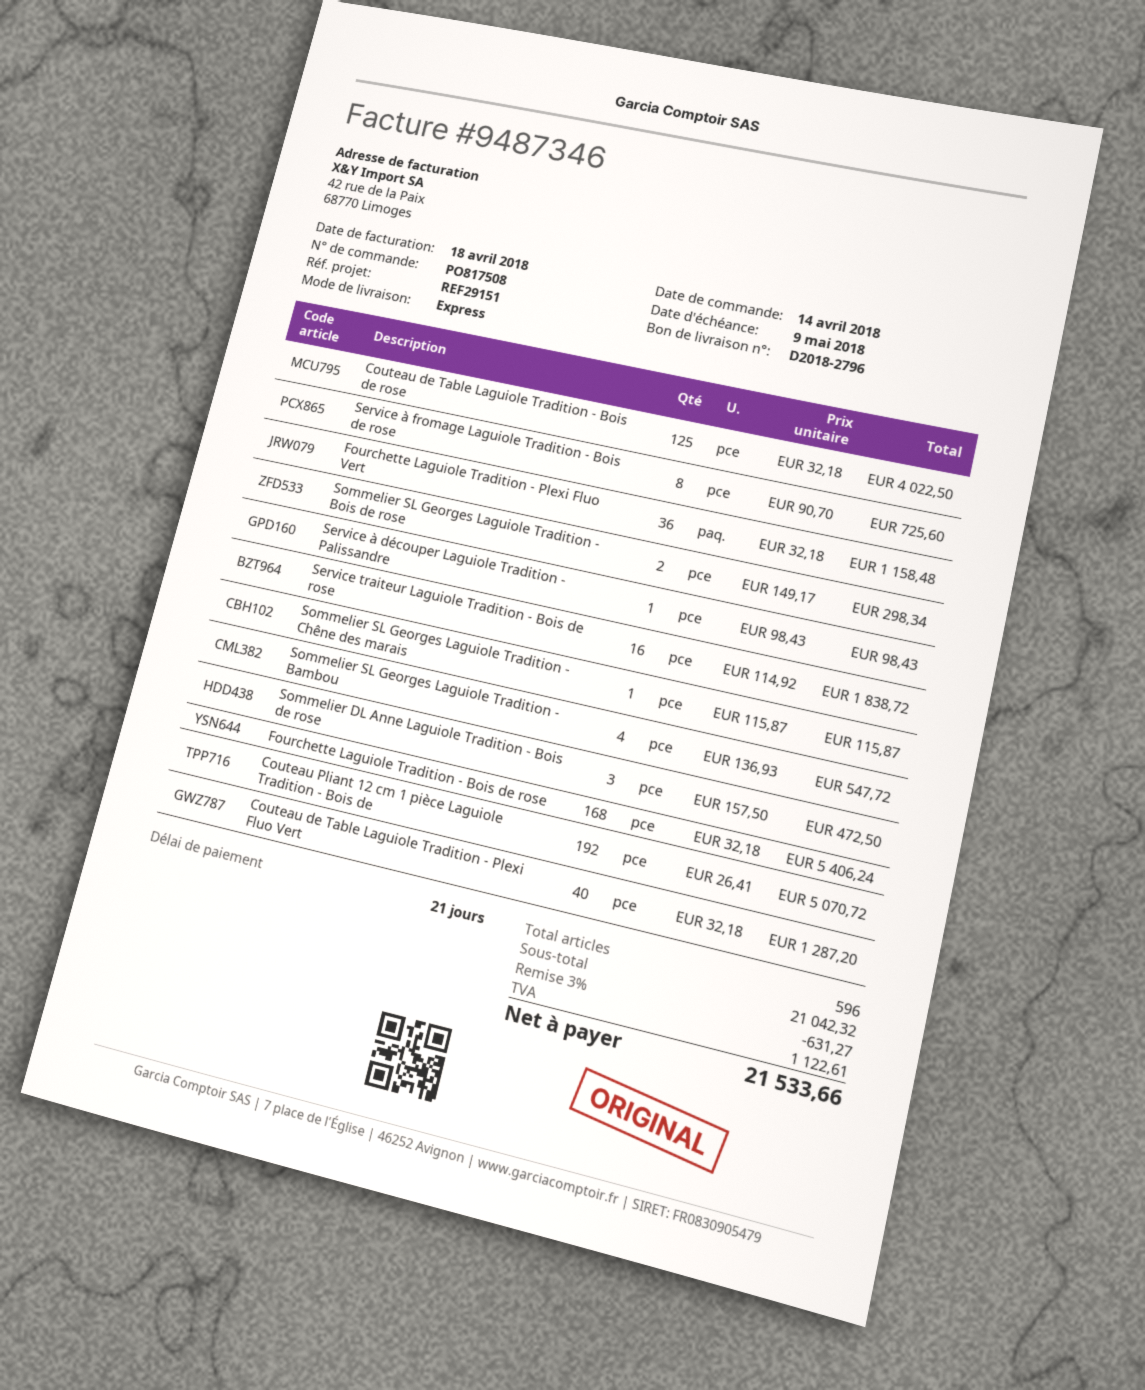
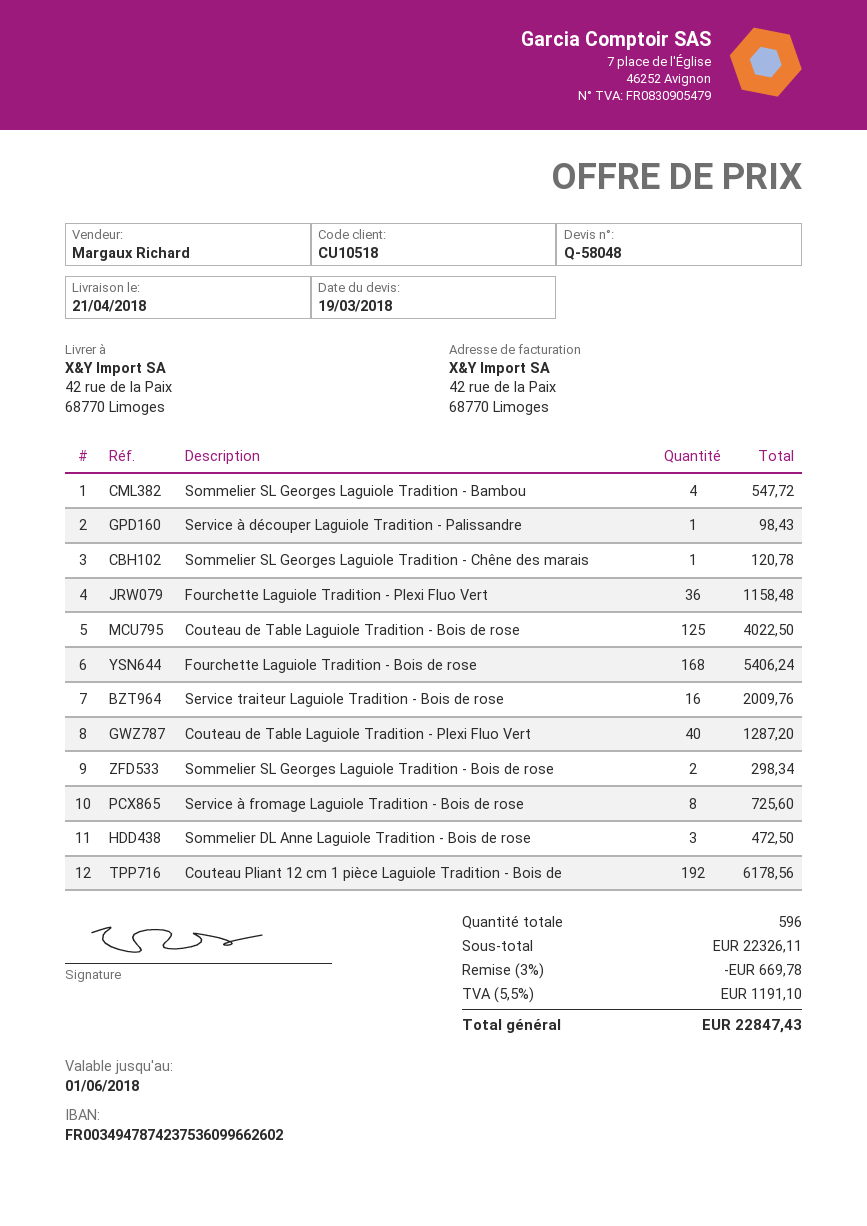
Service traiteur Laguiole Tradition - Bois de rose: 16 for 1838.72 -> 16 for 2009.76
Sommelier SL Georges Laguiole Tradition - Chêne des marais: 1 for 115.87 -> 1 for 120.78
Couteau Pliant 12 cm 1 pièce Laguiole Tradition - Bois de: 192 for 5070.72 -> 192 for 6178.56
subtotal: 21042.32 -> 22326.11
discount: 3% = 631.27 -> 3% = 669.78
tax: 1122.61 -> 1191.10
total: 21533.66 -> 22847.43

